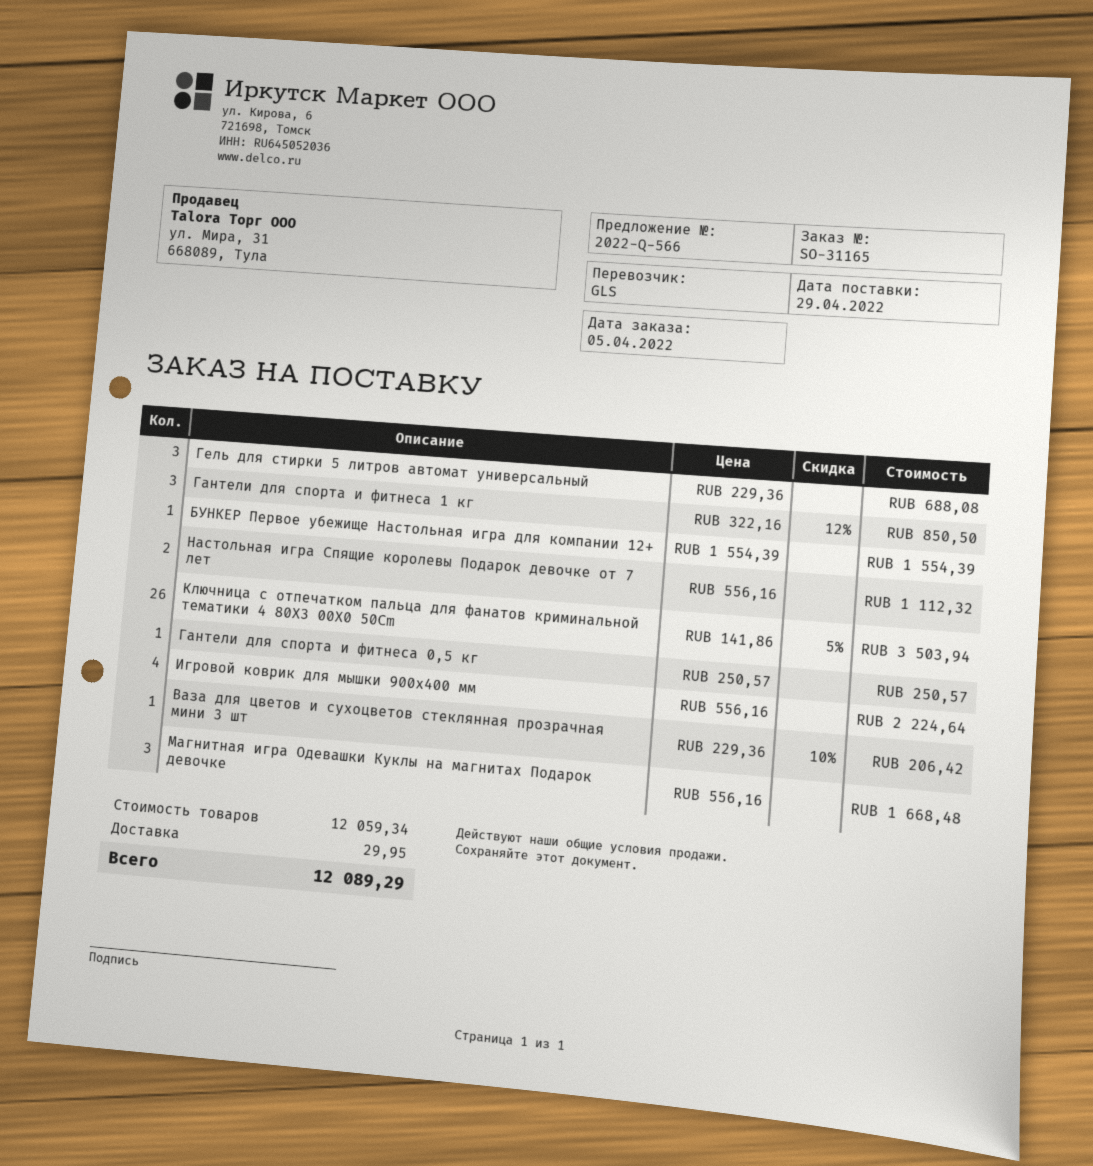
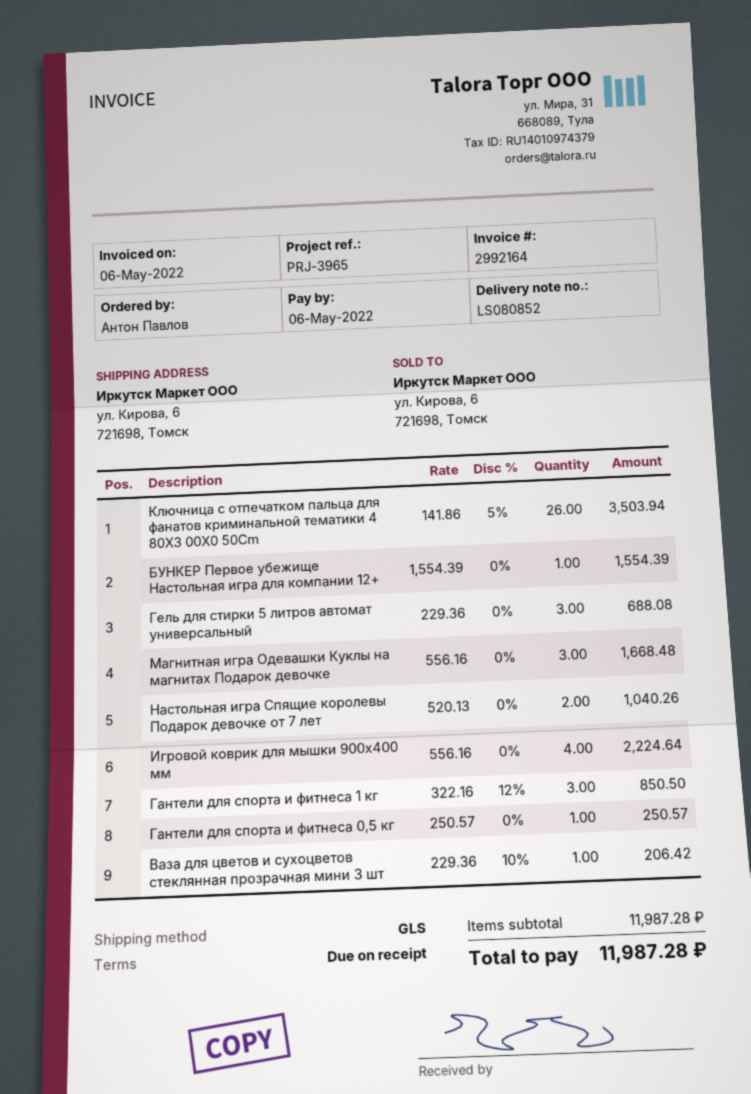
Настольная игра Спящие королевы Подарок девочке от 7 лет: 2 x 556.16 = 1112.32 -> 2 x 520.13 = 1040.26
subtotal: 12059.34 -> 11987.28
shipping: 29.95 -> none
total: 12089.29 -> 11987.28

